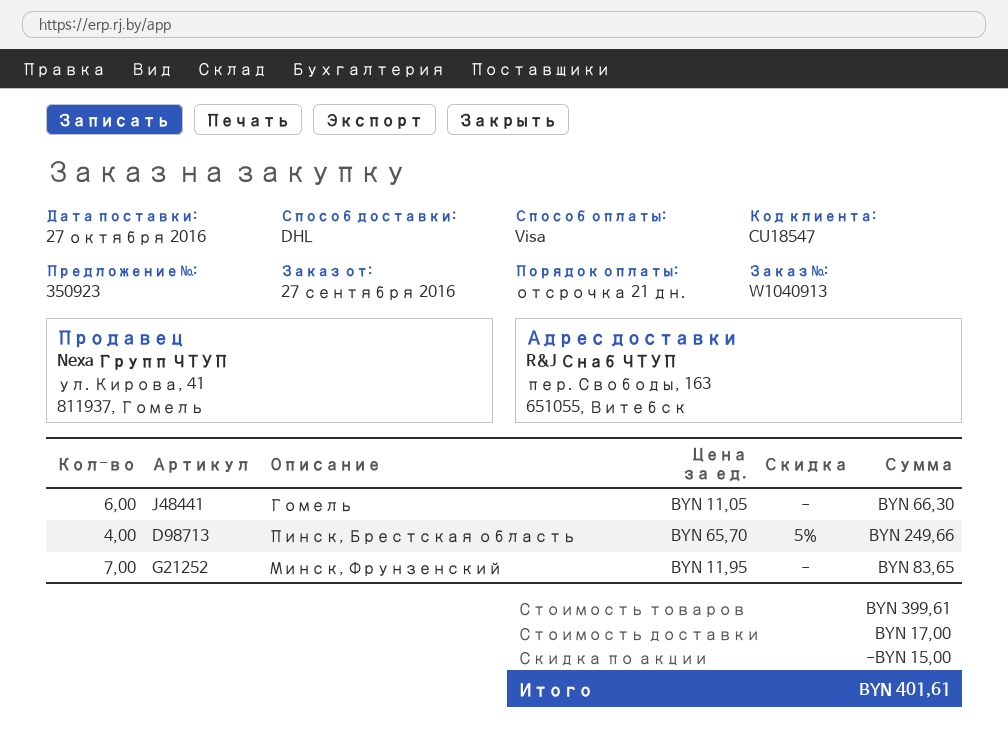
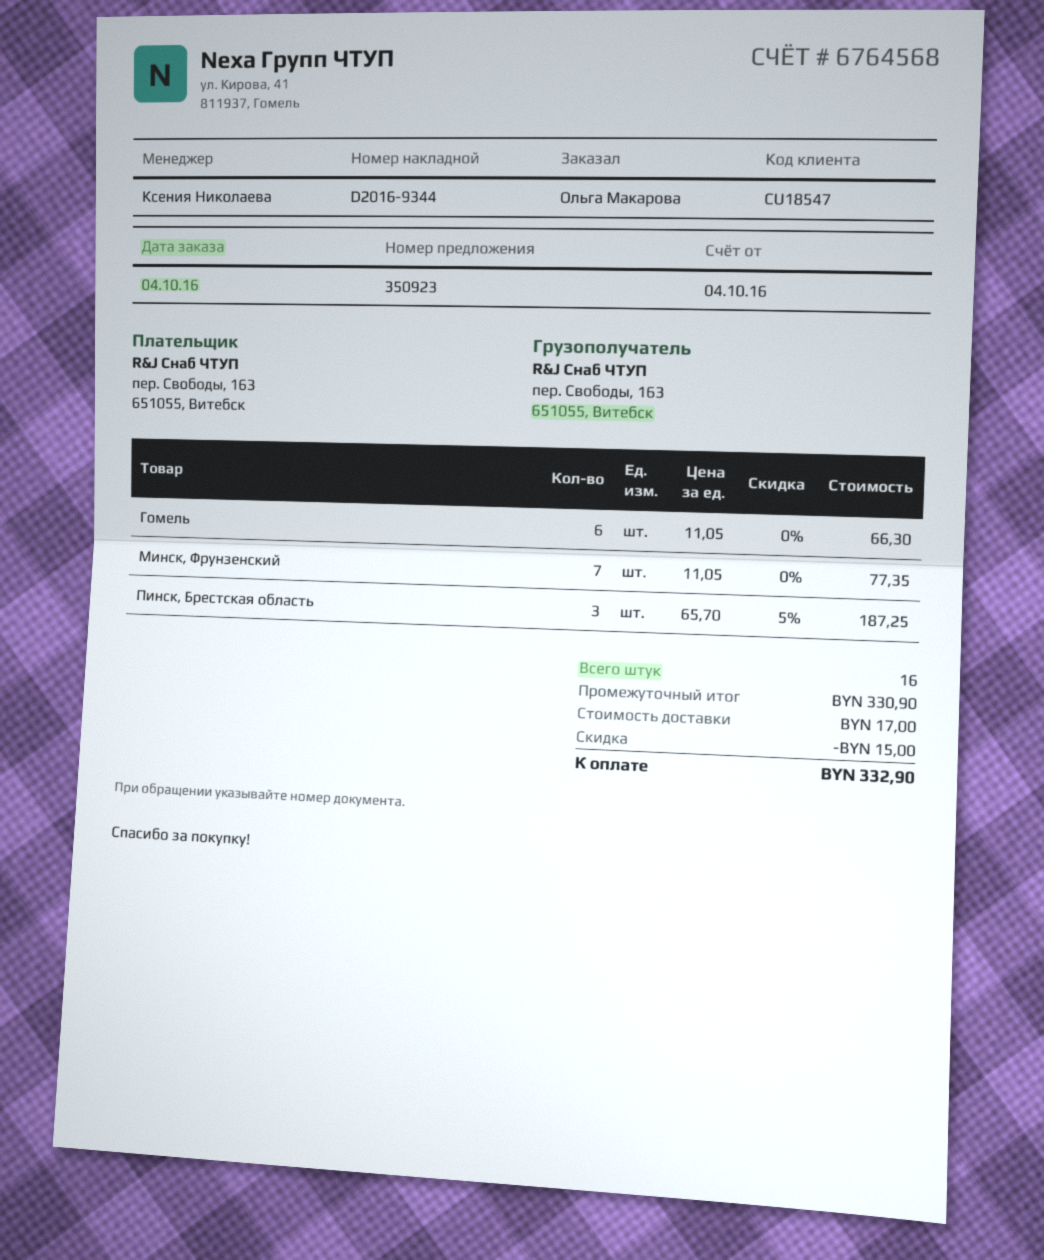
order date: 2016-09-27 -> 2016-10-04
Пинск, Брестская область: 4 x 65.70 - 5% = 249.66 -> 3 x 65.70 - 5% = 187.25
Минск, Фрунзенский: 7 x 11.95 = 83.65 -> 7 x 11.05 = 77.35
subtotal: 399.61 -> 330.90
total: 401.61 -> 332.90

